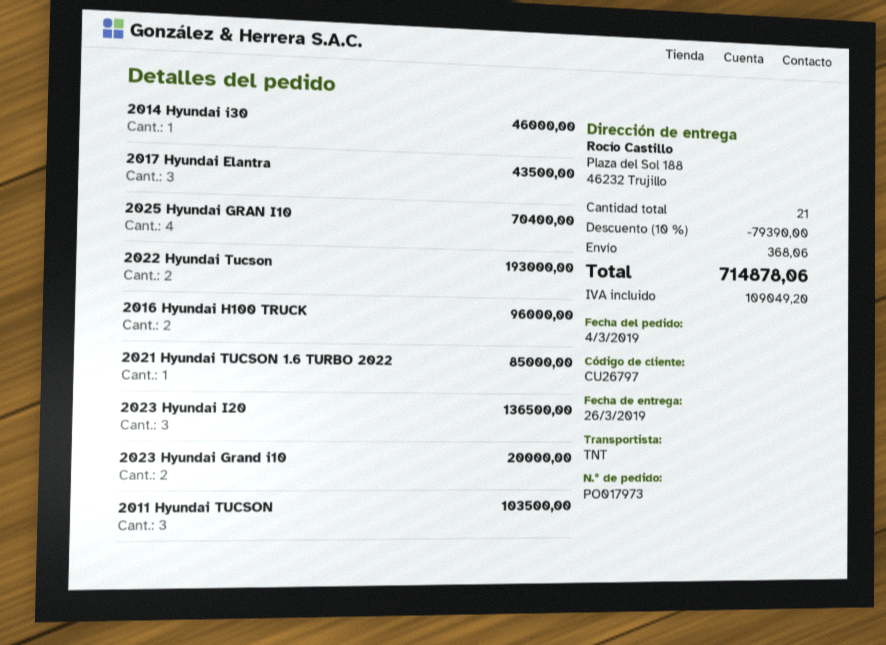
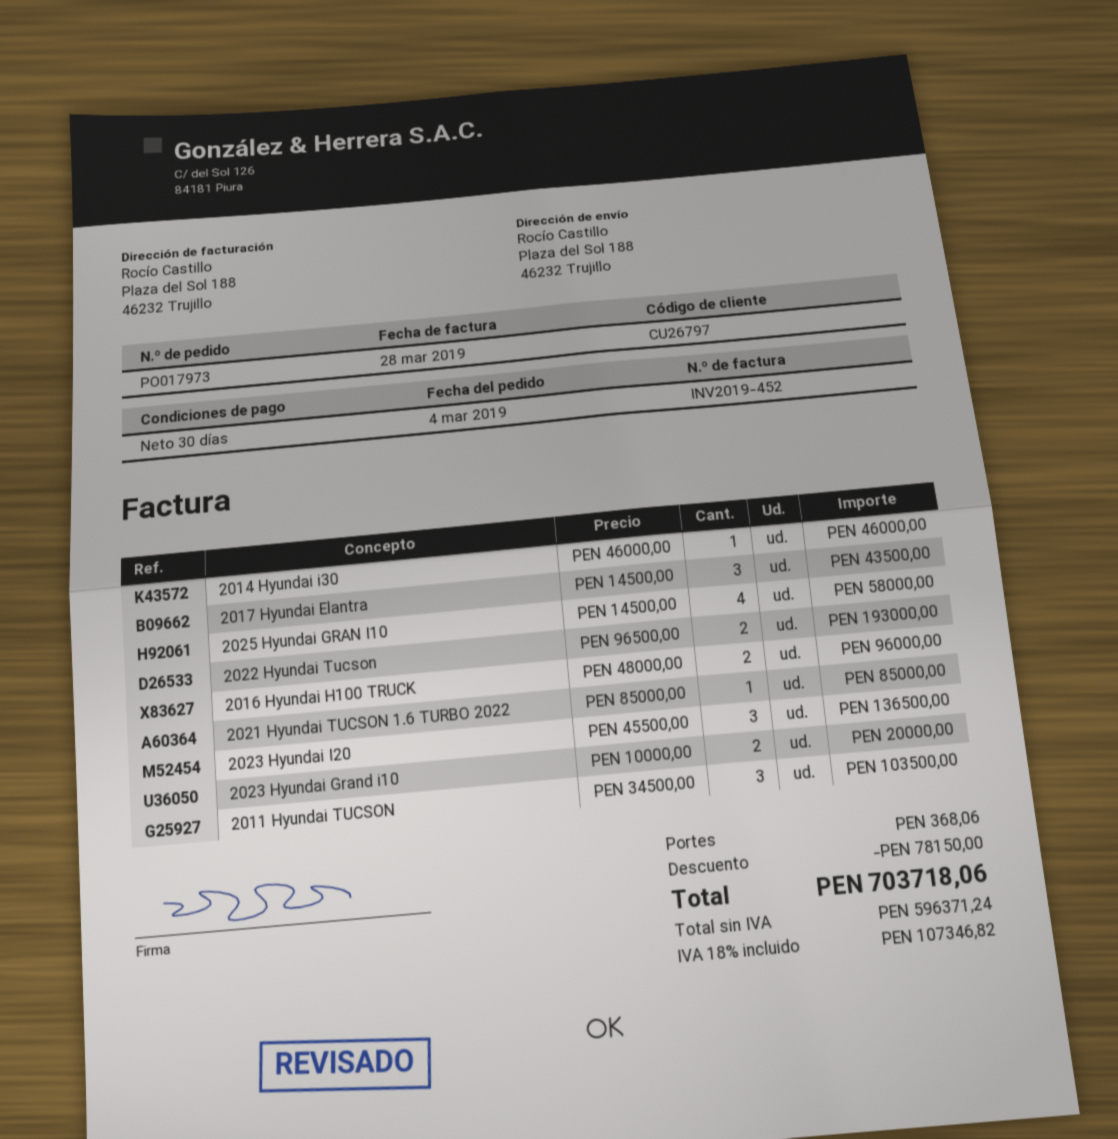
2025 Hyundai GRAN I10: 4 for 70400.00 -> 4 for 58000.00
discount: 79390.00 -> 78150.00
tax: 109049.20 -> 107346.82
total: 714878.06 -> 703718.06

